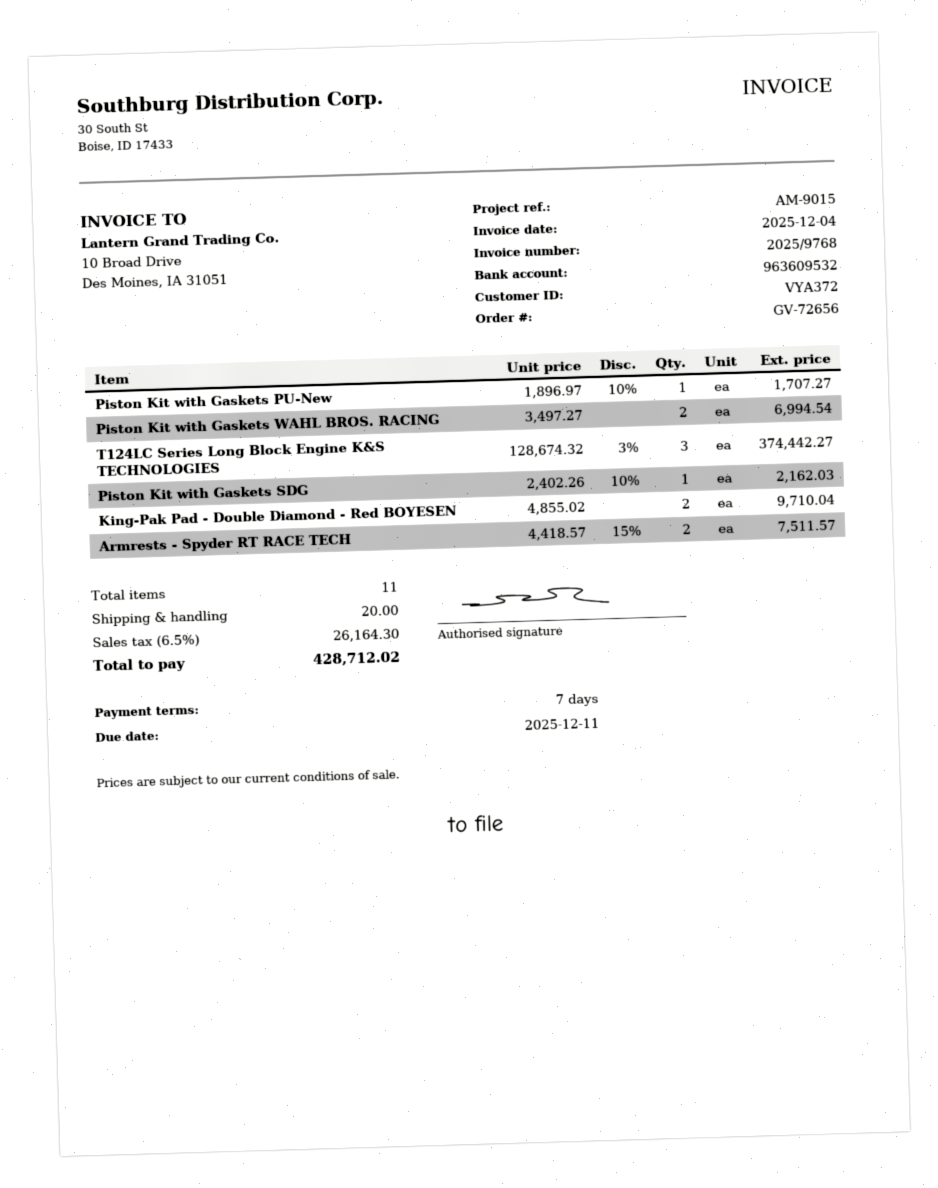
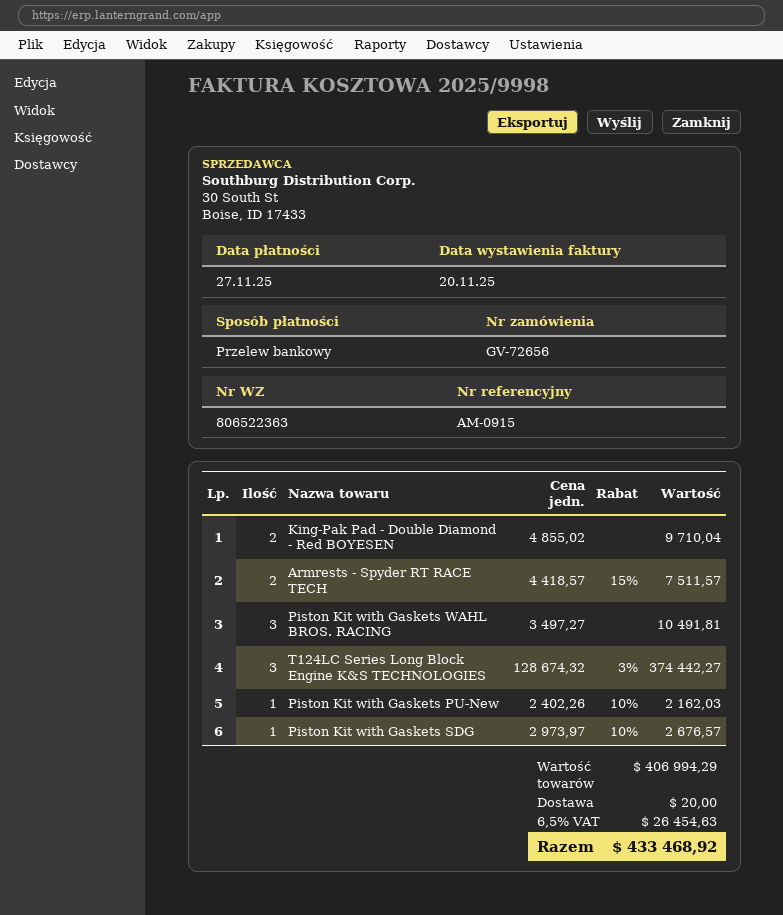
invoice number: 2025/9768 -> 2025/9998
invoice date: 2025-12-04 -> 2025-11-20
due date: 2025-12-11 -> 2025-11-27
reference: AM-9015 -> AM-0915
Piston Kit with Gaskets PU-New: 1 x 1896.97 - 10% = 1707.27 -> 1 x 2402.26 - 10% = 2162.03
Piston Kit with Gaskets WAHL BROS. RACING: 2 x 3497.27 = 6994.54 -> 3 x 3497.27 = 10491.81
Piston Kit with Gaskets SDG: 1 x 2402.26 - 10% = 2162.03 -> 1 x 2973.97 - 10% = 2676.57
tax: 6.5% = 26164.30 -> 6.5% = 26454.63
total: 428712.02 -> 433468.92

